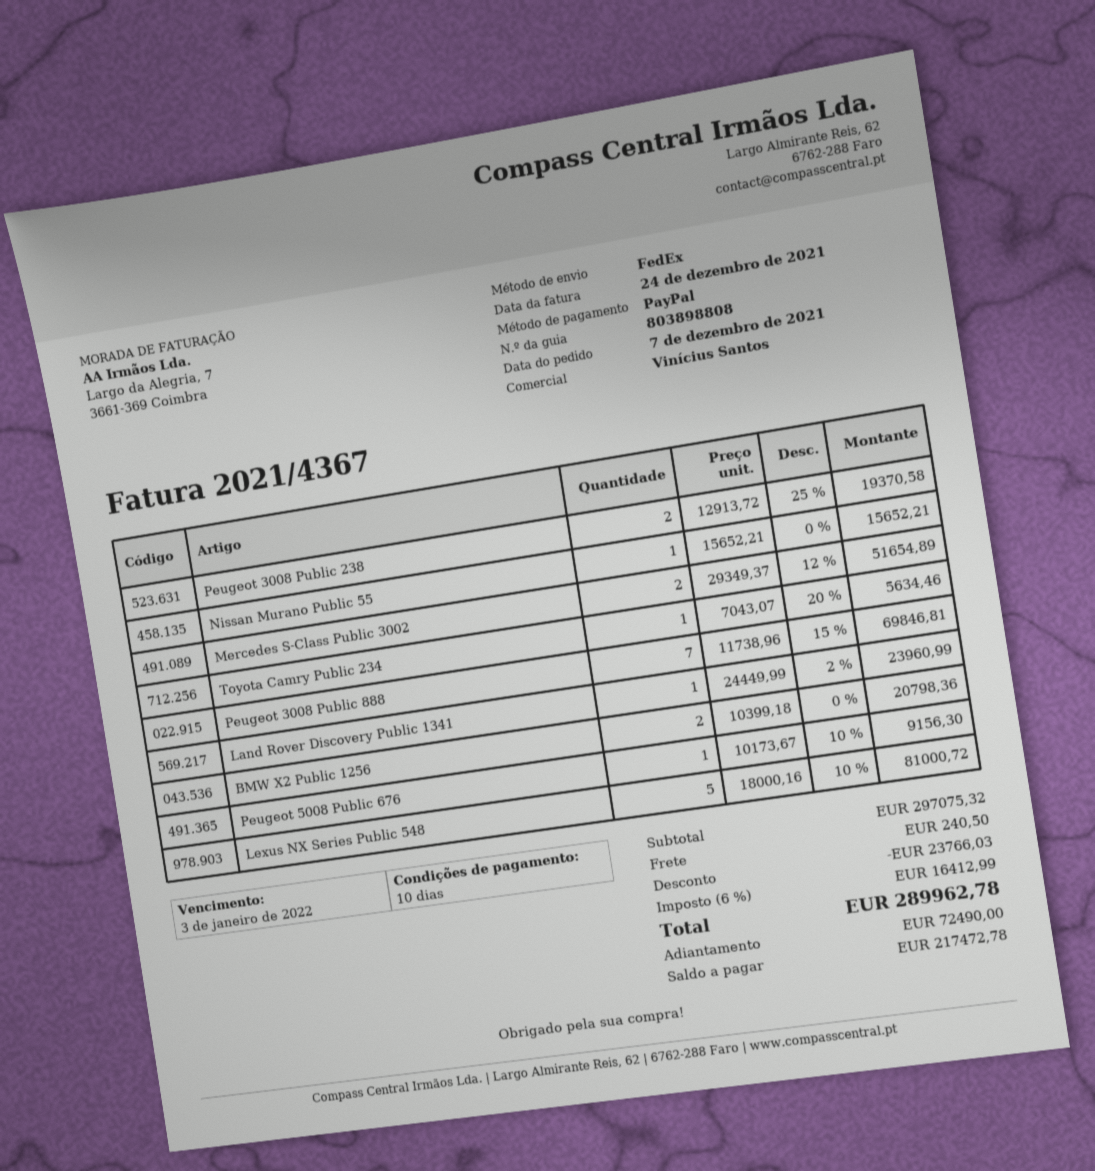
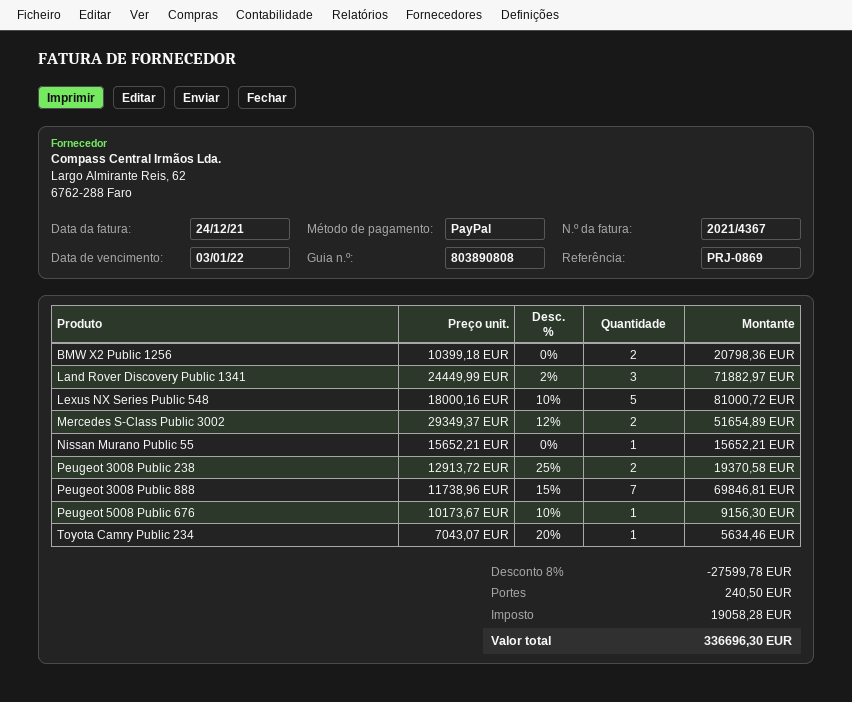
delivery note number: 803898808 -> 803890808
Land Rover Discovery Public 1341: 1 x 24449.99 - 2% = 23960.99 -> 3 x 24449.99 - 2% = 71882.97
discount: 23766.03 -> 27599.78
tax: 16412.99 -> 19058.28
total: 289962.78 -> 336696.30

